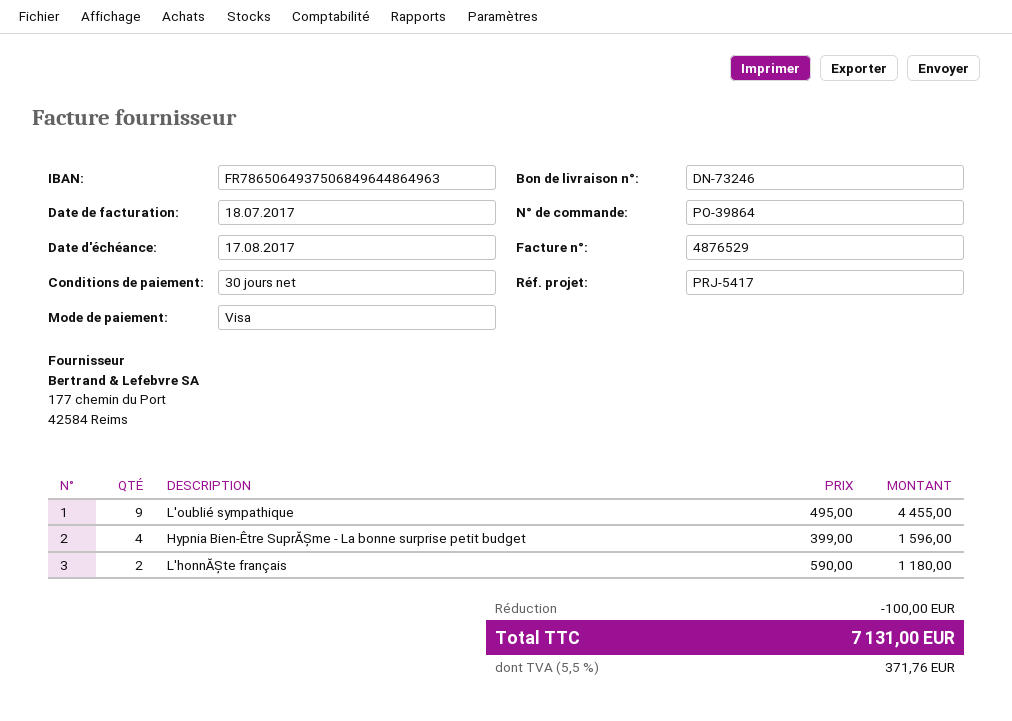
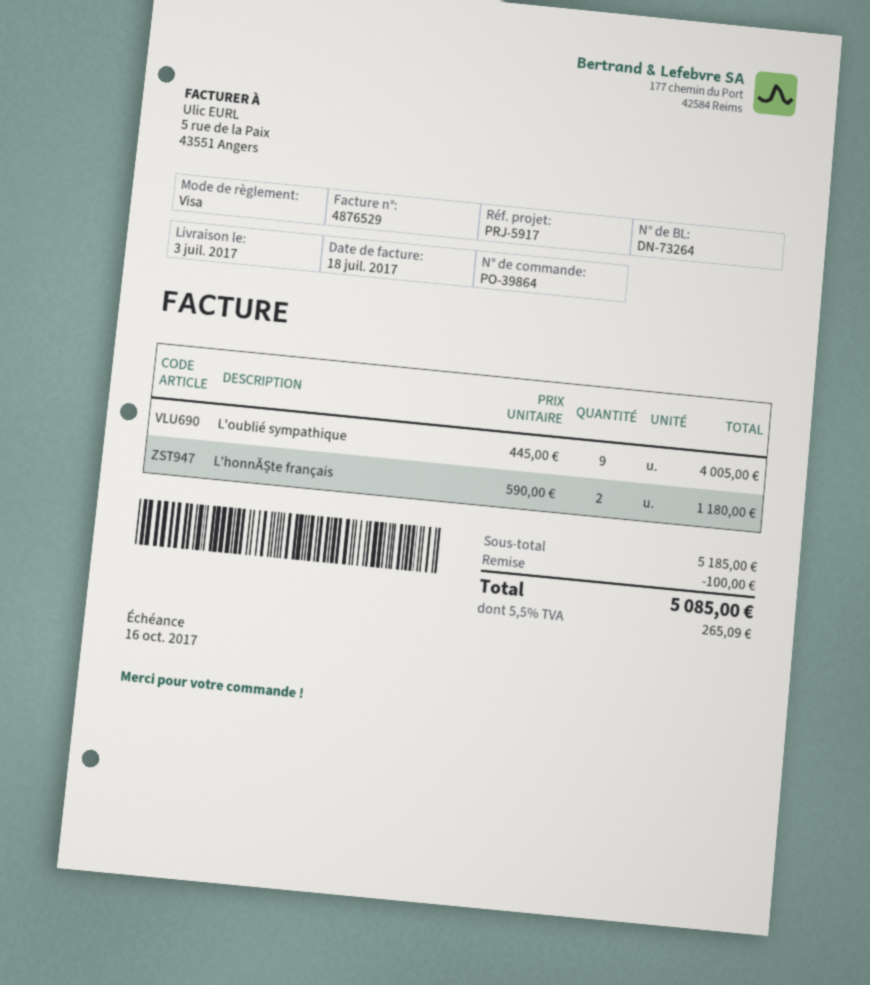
delivery note number: DN-73246 -> DN-73264
due date: 2017-08-17 -> 2017-10-16
reference: PRJ-5417 -> PRJ-5917
L'oublié sympathique: 9 x 495.00 = 4455.00 -> 9 x 445.00 = 4005.00
Hypnia Bien-Être SuprĂȘme - La bonne surprise petit budget: 4 x 399.00 = 1596.00 -> none
tax: 5.5% = 371.76 -> 5.5% = 265.09
total: 7131.00 -> 5085.00

